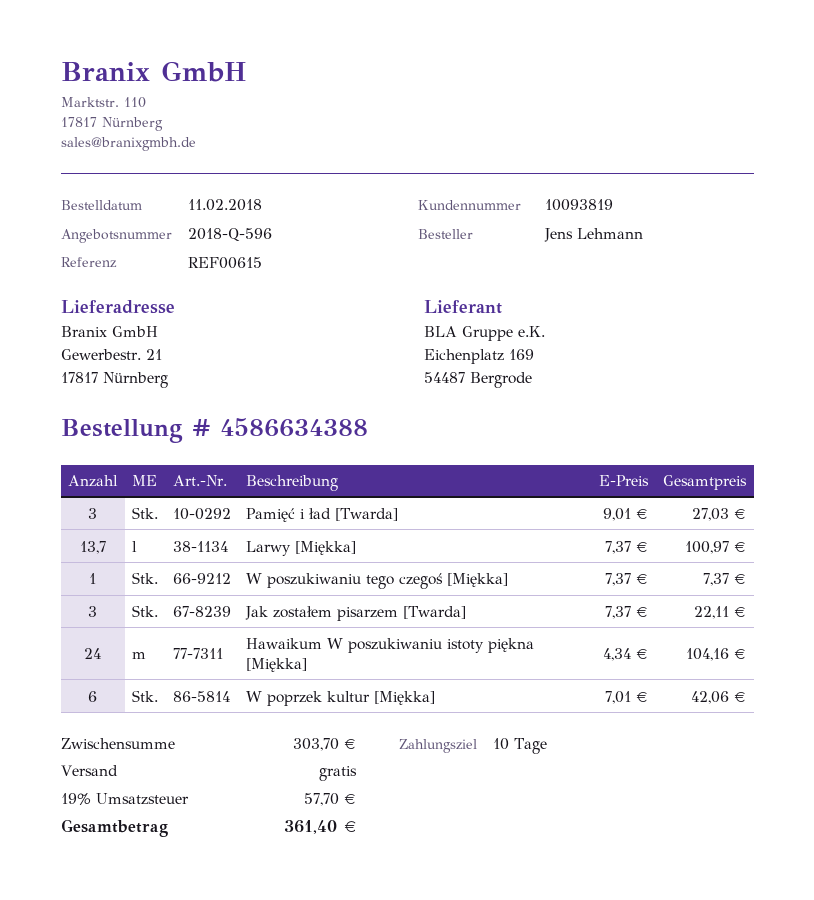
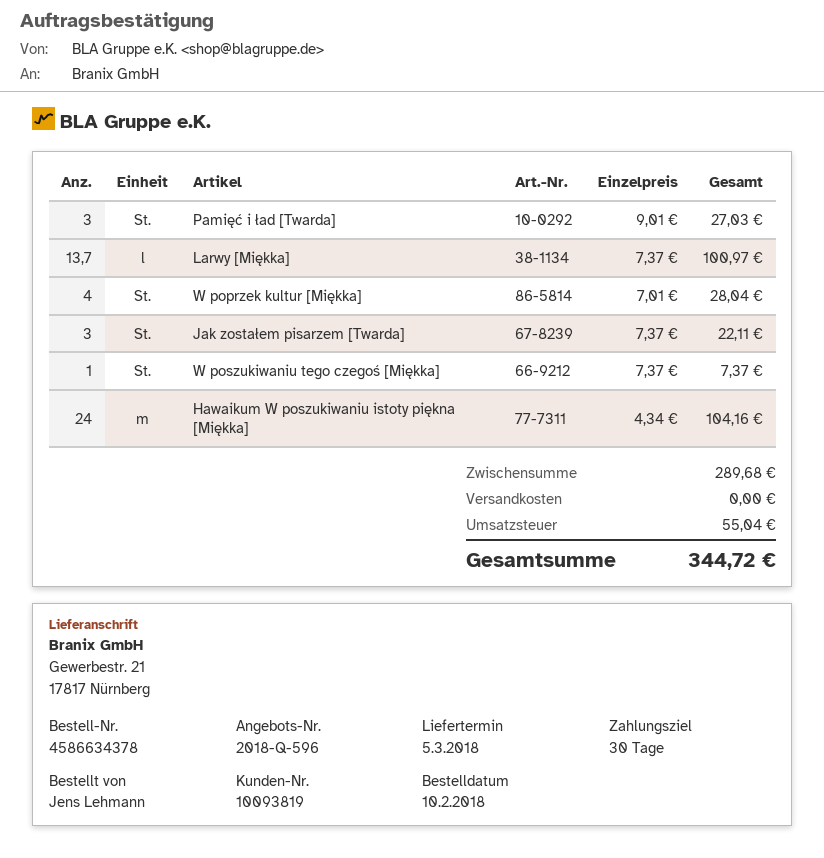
order number: 4586634388 -> 4586634378
order date: 2018-02-11 -> 2018-02-10
payment terms: 10 days -> 30 days
W poprzek kultur [Miękka]: 6 x 7.01 = 42.06 -> 4 x 7.01 = 28.04
subtotal: 303.70 -> 289.68
tax: 57.70 -> 55.04
total: 361.40 -> 344.72

